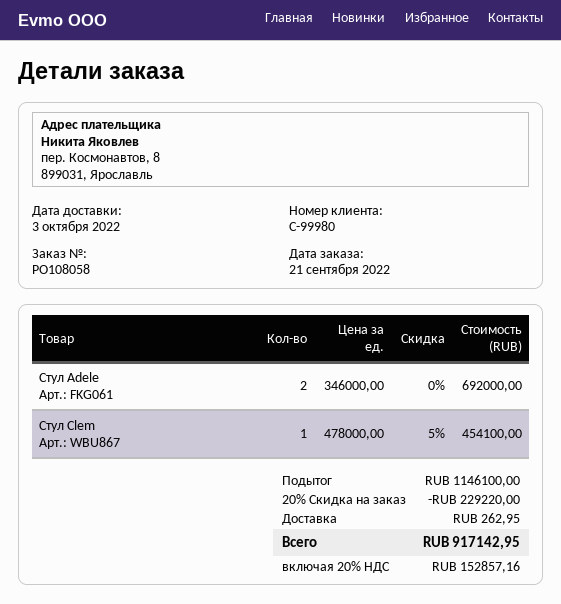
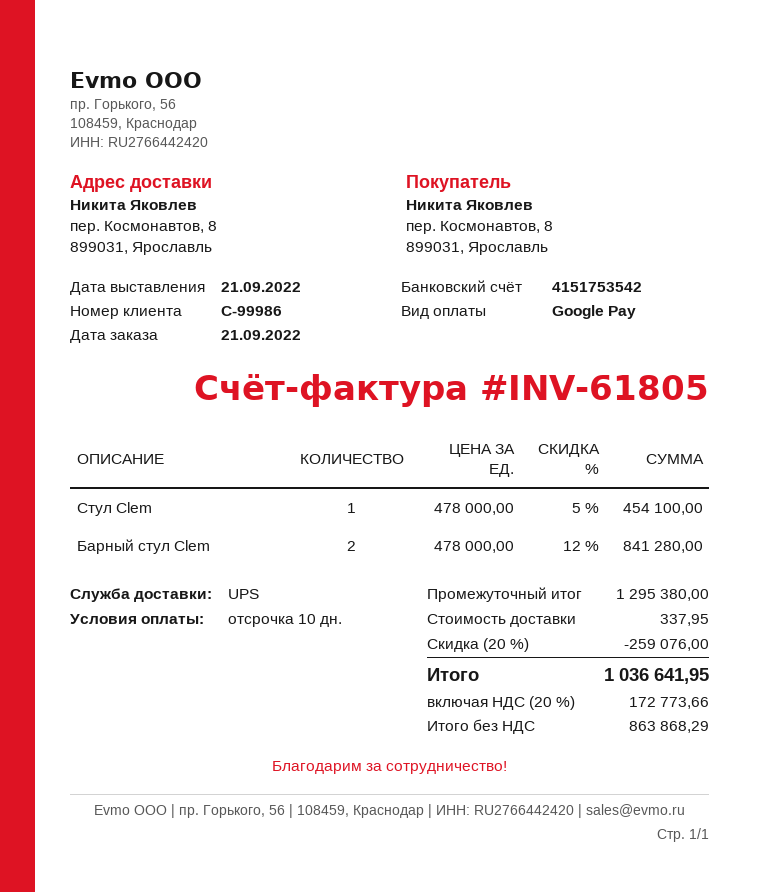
customer number: C-99980 -> C-99986
Стул Adele: 2 x 346000.00 = 692000.00 -> none
Барный стул Clem: none -> 2 x 478000.00 - 12% = 841280.00
subtotal: 1146100.00 -> 1295380.00
discount: 20% = 229220.00 -> 20% = 259076.00
shipping: 262.95 -> 337.95
tax: 20% = 152857.16 -> 20% = 172773.66
total: 917142.95 -> 1036641.95

